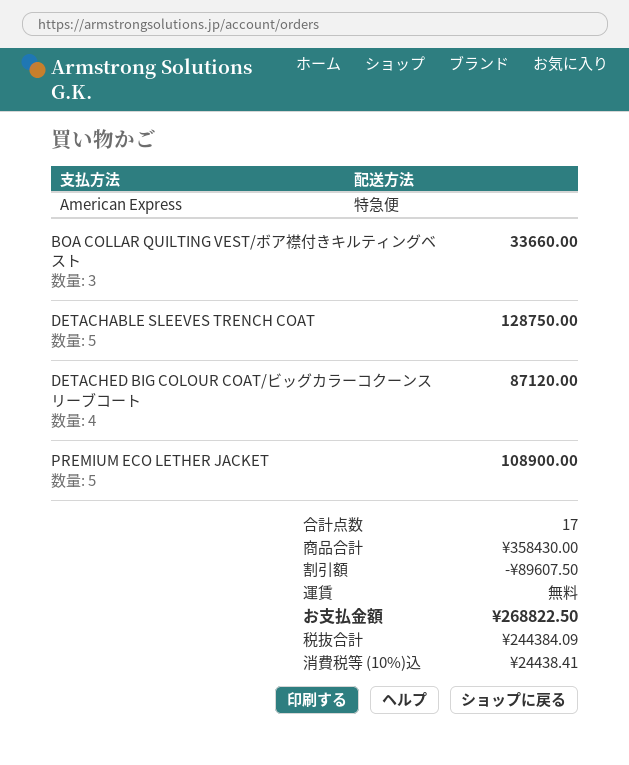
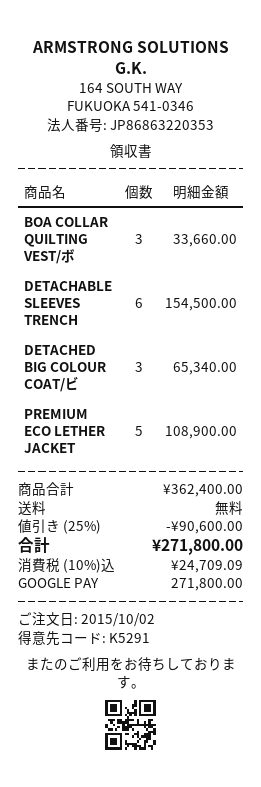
payment method: American Express -> Google Pay
DETACHABLE SLEEVES TRENCH COAT: 5 for 128750.00 -> 6 for 154500.00
DETACHED BIG COLOUR COAT/ビッグカラーコクーンスリーブコート: 4 for 87120.00 -> 3 for 65340.00
subtotal: 358430.00 -> 362400.00
discount: 89607.50 -> 90600.00
tax: 10% = 24438.41 -> 10% = 24709.09
total: 268822.50 -> 271800.00

